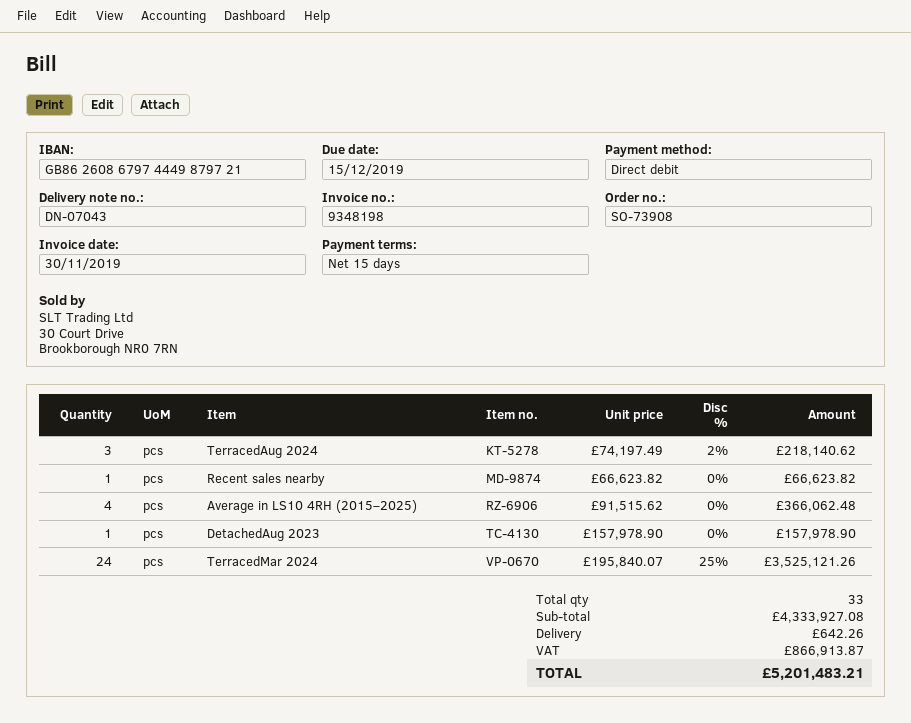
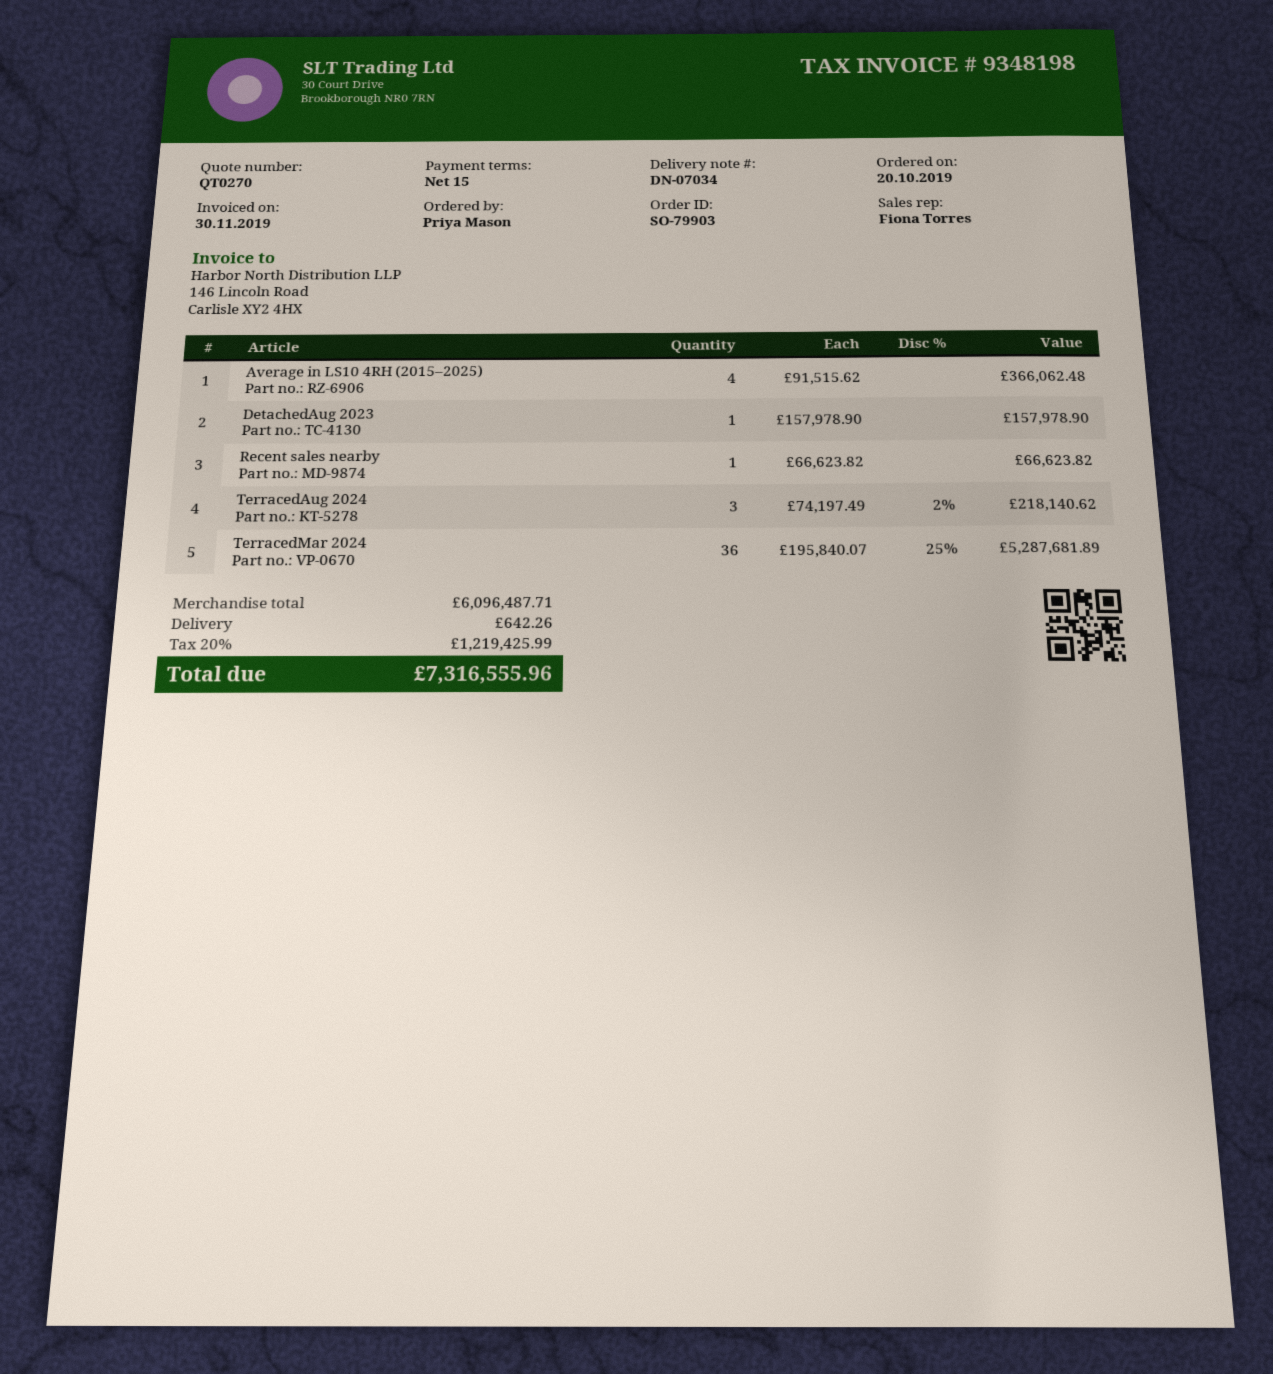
order number: SO-73908 -> SO-79903
delivery note number: DN-07043 -> DN-07034
TerracedMar 2024: 24 x 195840.07 - 25% = 3525121.26 -> 36 x 195840.07 - 25% = 5287681.89
subtotal: 4333927.08 -> 6096487.71
tax: 866913.87 -> 1219425.99
total: 5201483.21 -> 7316555.96

